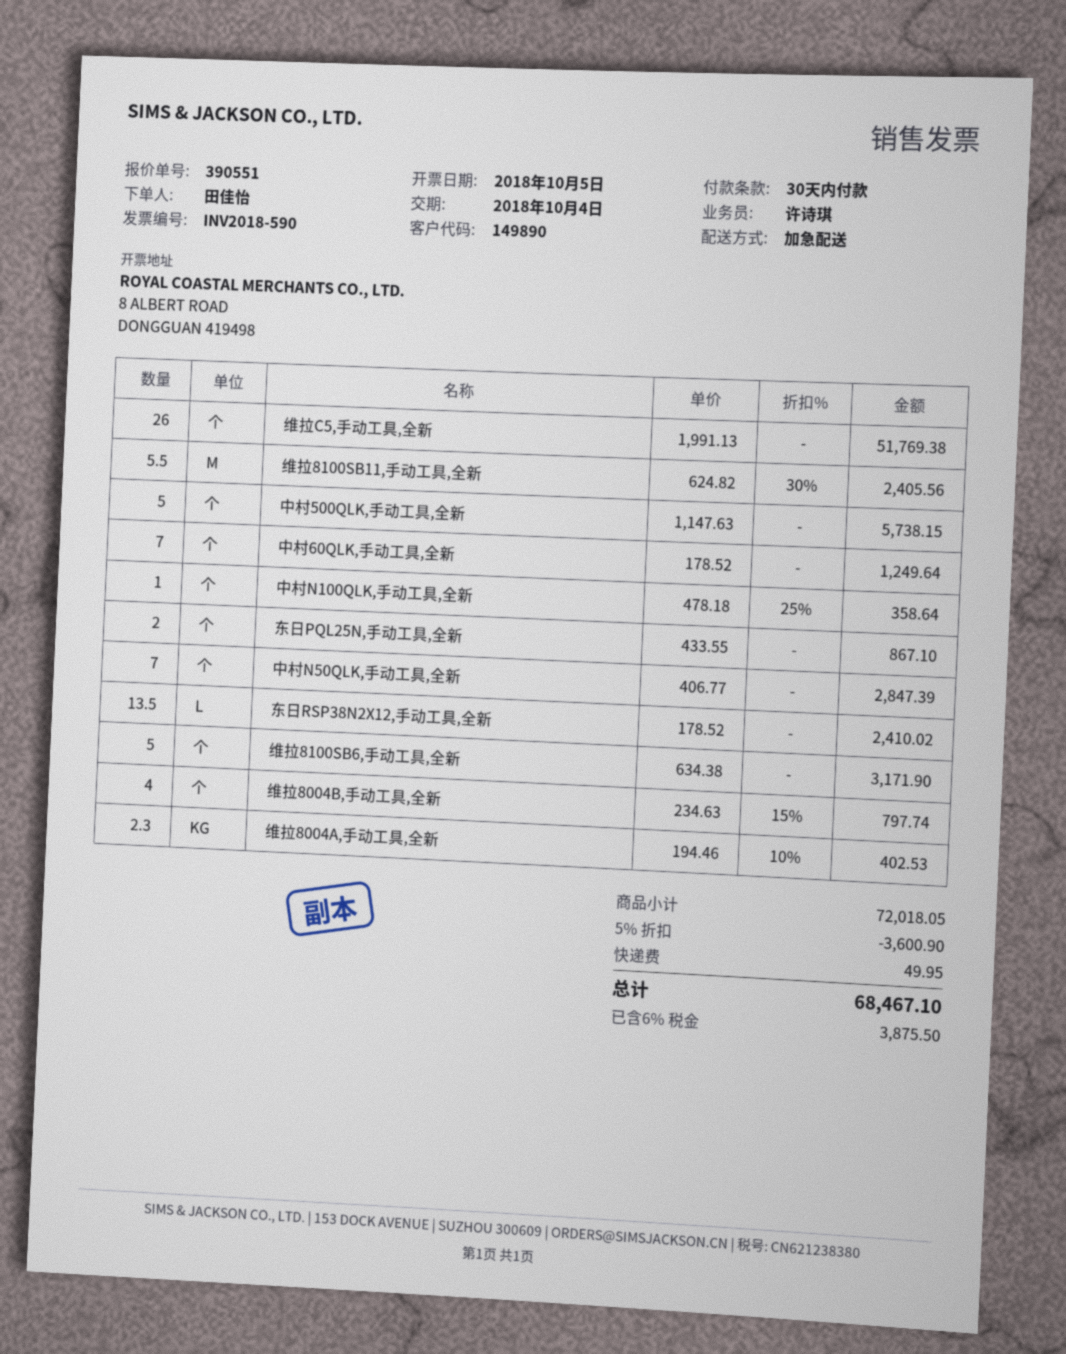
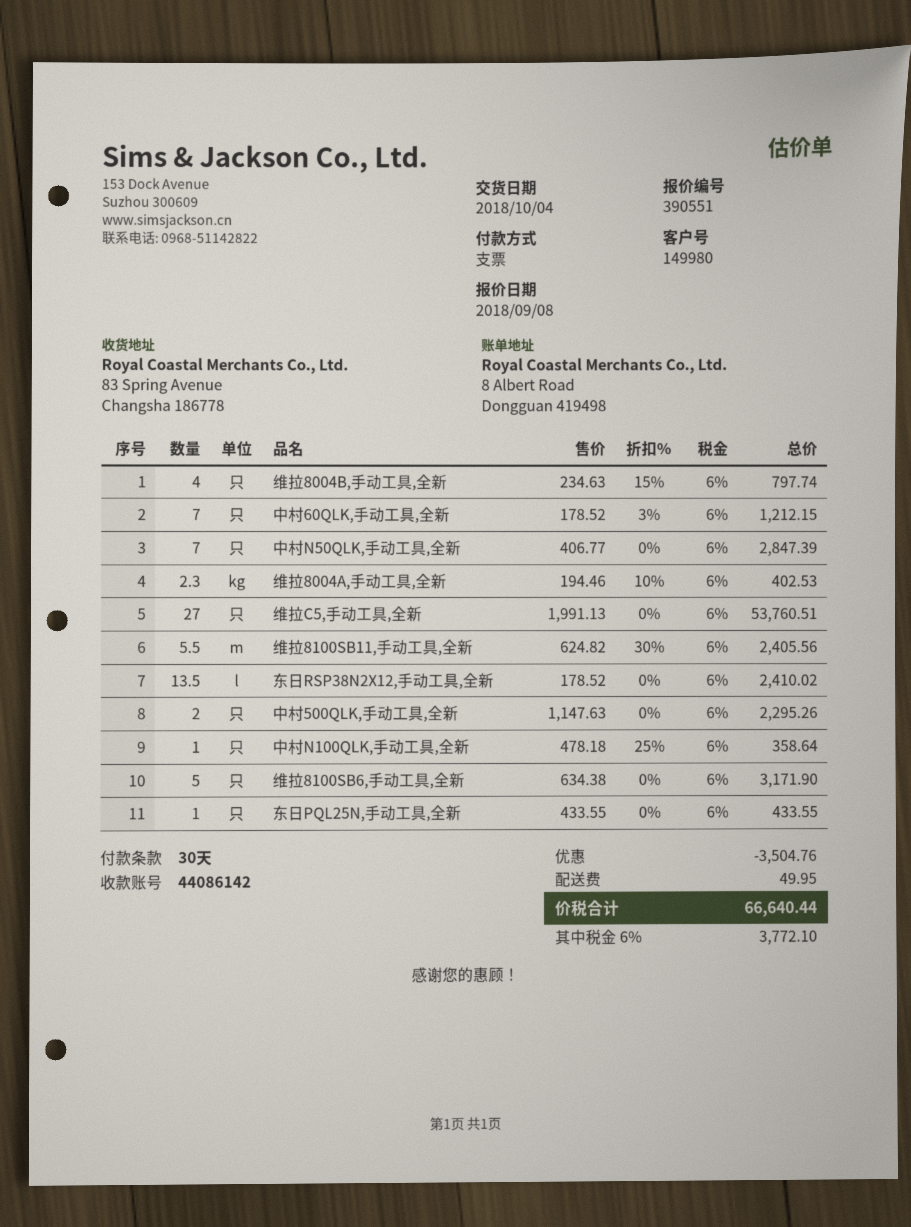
customer number: 149890 -> 149980
维拉C5,手动工具,全新: 26 x 1991.13 = 51769.38 -> 27 x 1991.13 = 53760.51
中村500QLK,手动工具,全新: 5 x 1147.63 = 5738.15 -> 2 x 1147.63 = 2295.26
中村60QLK,手动工具,全新: 7 x 178.52 = 1249.64 -> 7 x 178.52 - 3% = 1212.15
东日PQL25N,手动工具,全新: 2 x 433.55 = 867.10 -> 1 x 433.55 = 433.55
discount: 3600.90 -> 3504.76
tax: 6% = 3875.50 -> 6% = 3772.10
total: 68467.10 -> 66640.44

